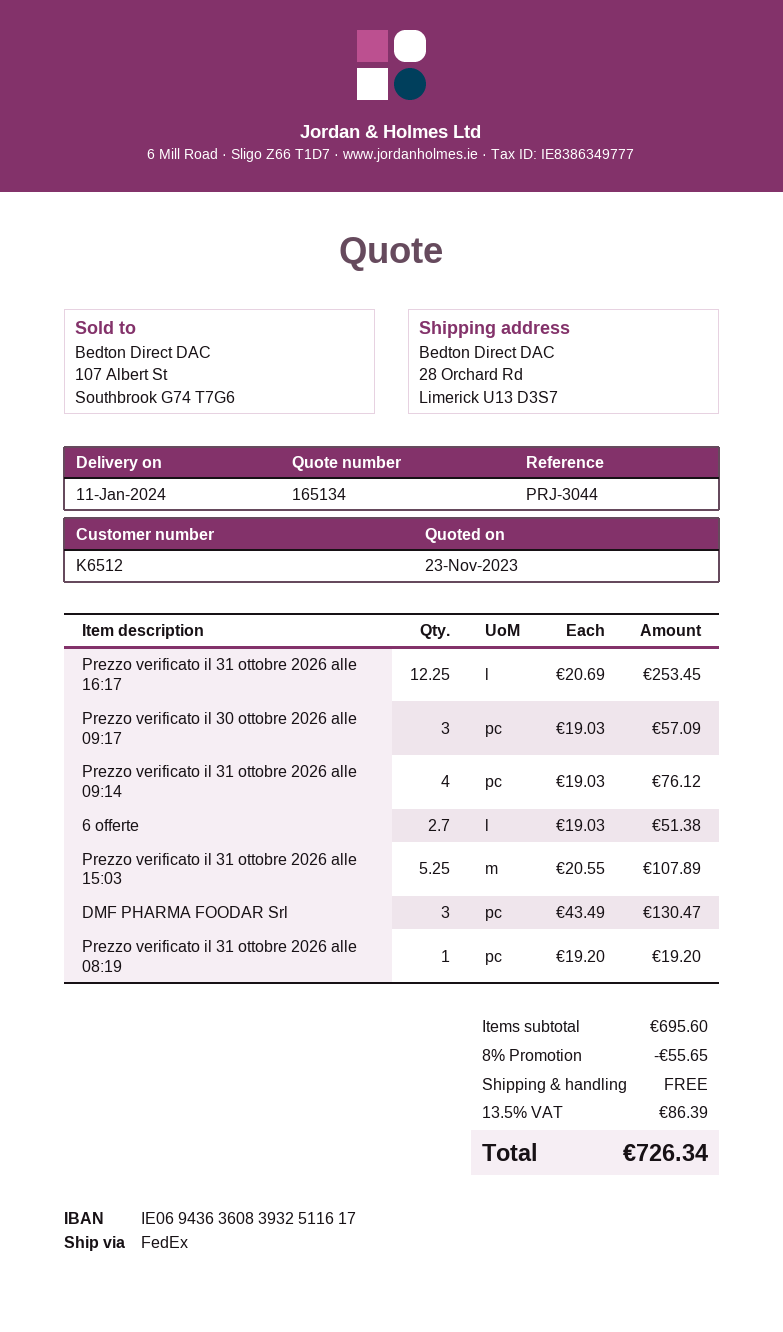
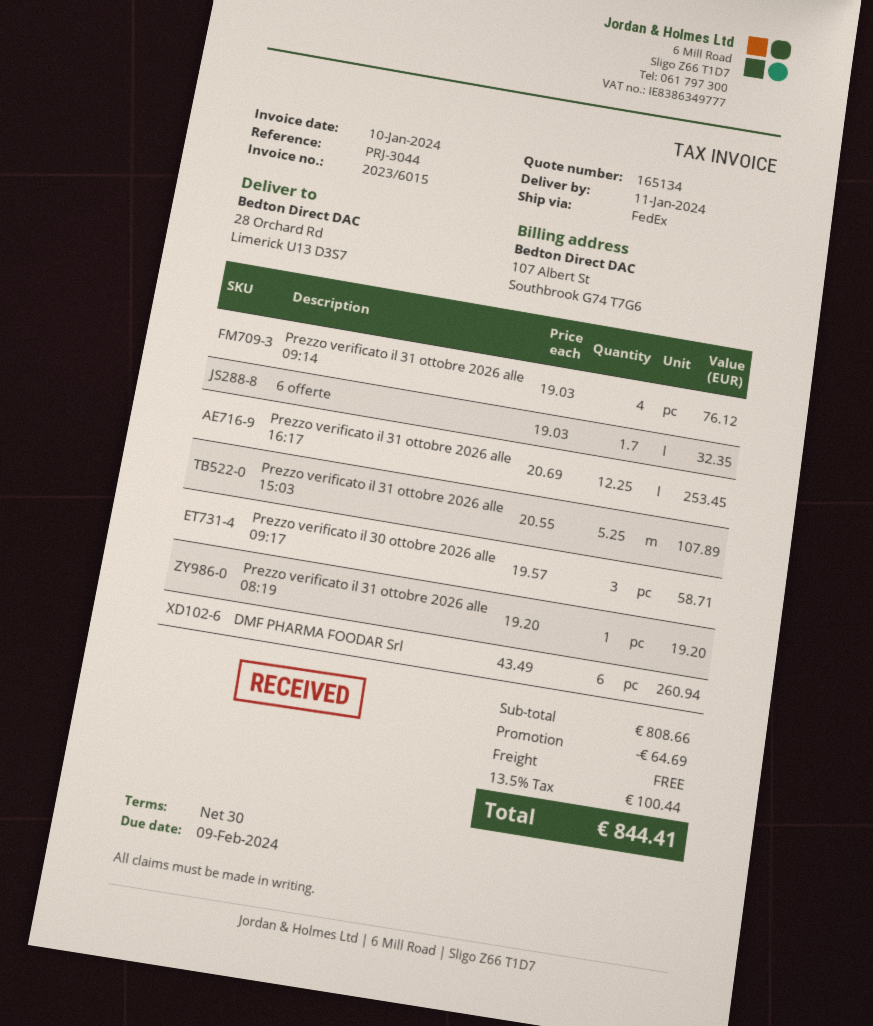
Prezzo verificato il 30 ottobre 2026 alle 09:17: 3 x 19.03 = 57.09 -> 3 x 19.57 = 58.71
6 offerte: 2.7 x 19.03 = 51.38 -> 1.7 x 19.03 = 32.35
DMF PHARMA FOODAR Srl: 3 x 43.49 = 130.47 -> 6 x 43.49 = 260.94
subtotal: 695.60 -> 808.66
discount: 55.65 -> 64.69
tax: 13.5% = 86.39 -> 13.5% = 100.44
total: 726.34 -> 844.41

